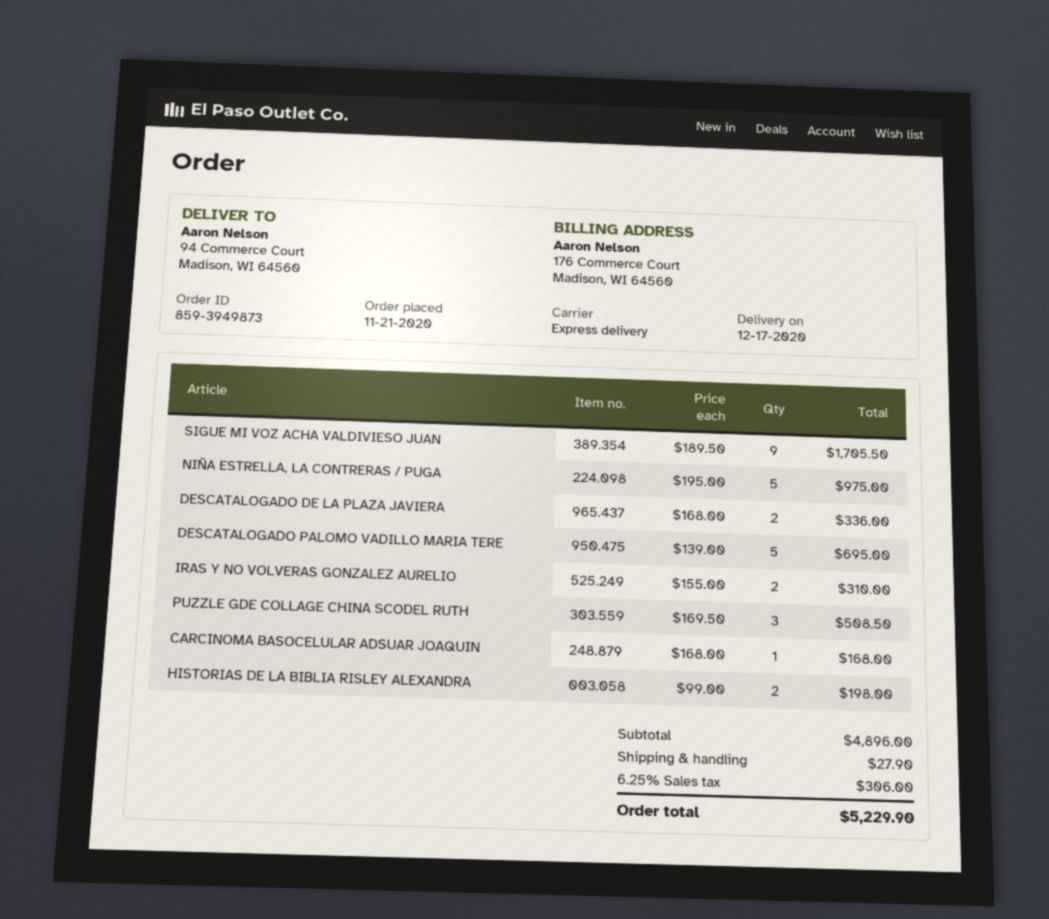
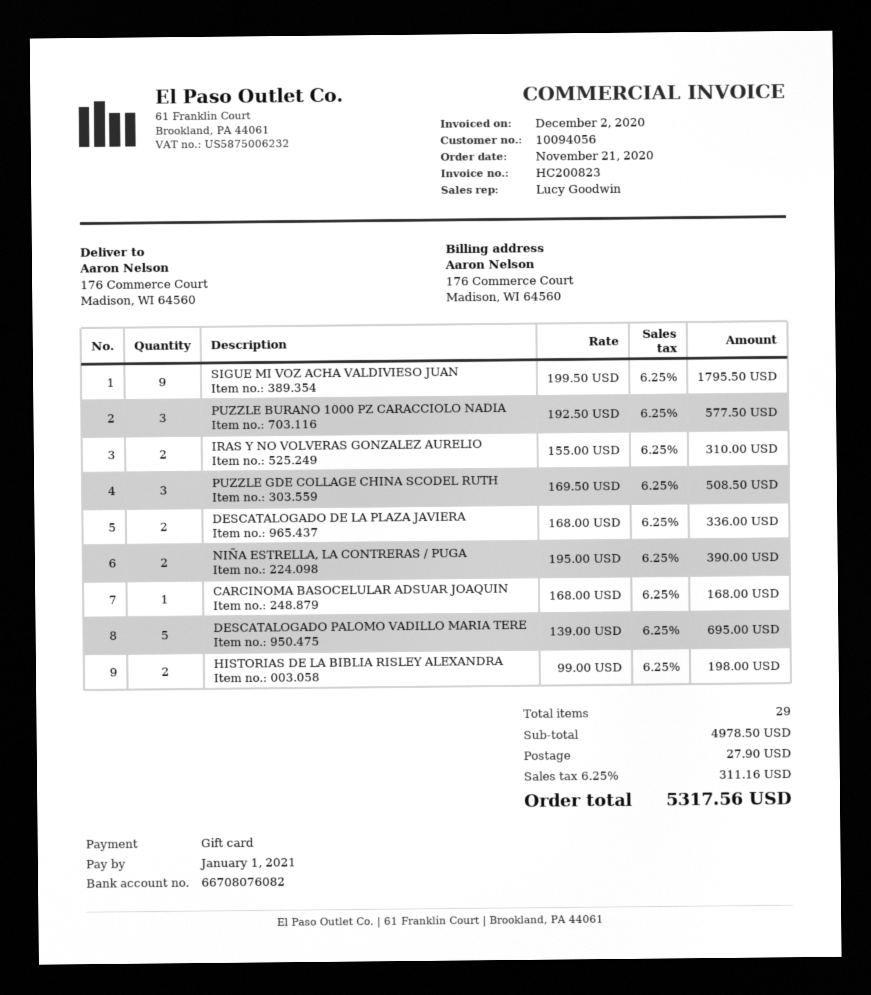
ship to: 94 Commerce Court, Madison, WI 64560 -> 176 Commerce Court, Madison, WI 64560
SIGUE MI VOZ ACHA VALDIVIESO JUAN: 9 x 189.50 = 1705.50 -> 9 x 199.50 = 1795.50
NIÑA ESTRELLA, LA CONTRERAS / PUGA: 5 x 195.00 = 975.00 -> 2 x 195.00 = 390.00
PUZZLE BURANO 1000 PZ CARACCIOLO NADIA: none -> 3 x 192.50 = 577.50
subtotal: 4896.00 -> 4978.50
tax: 6.25% = 306.00 -> 6.25% = 311.16
total: 5229.90 -> 5317.56

